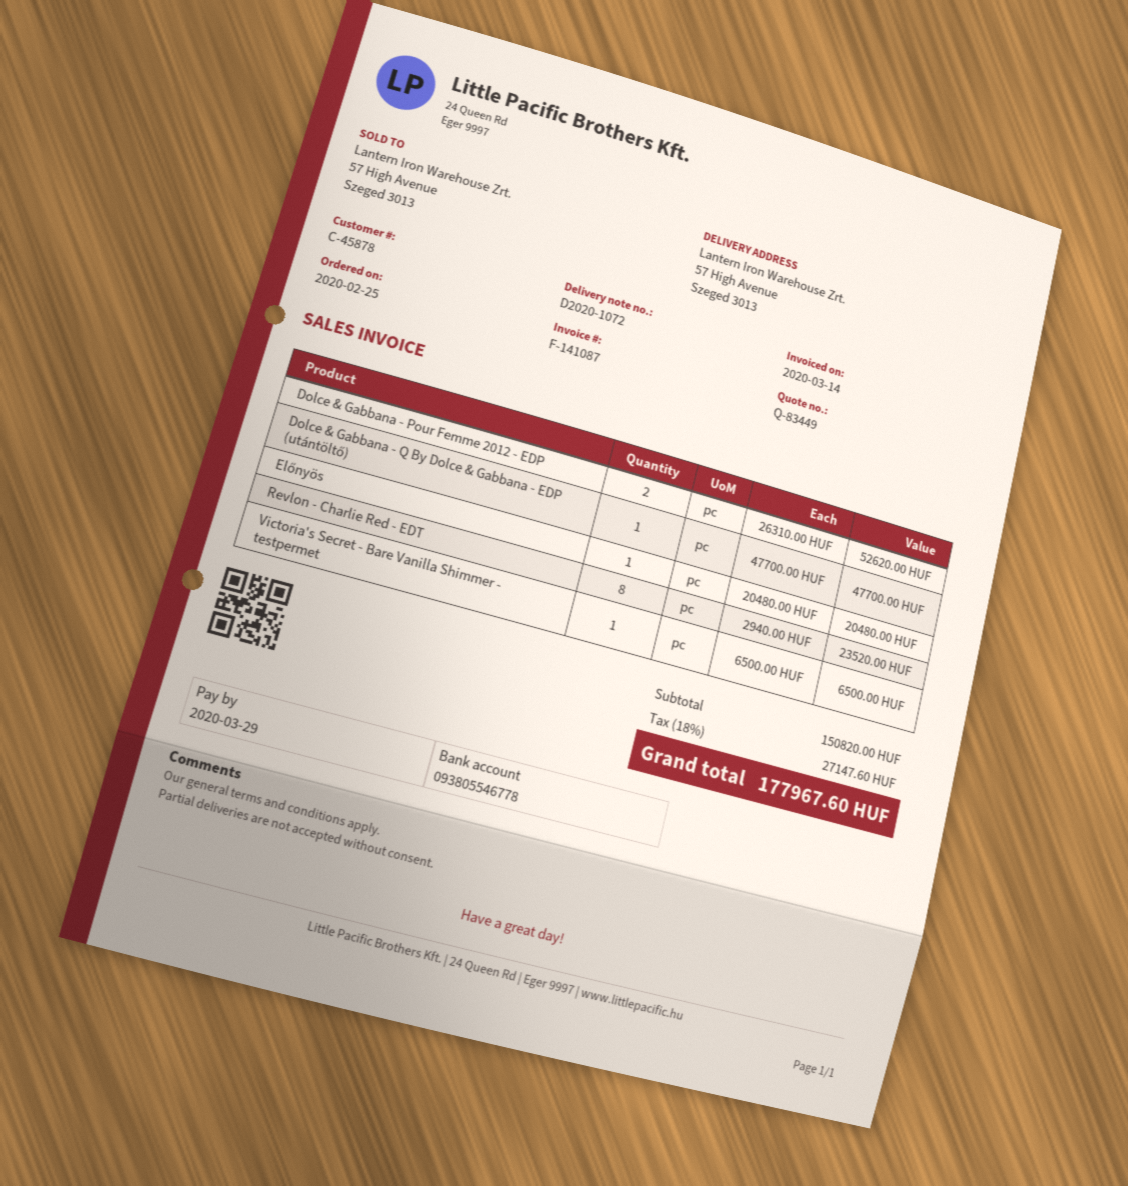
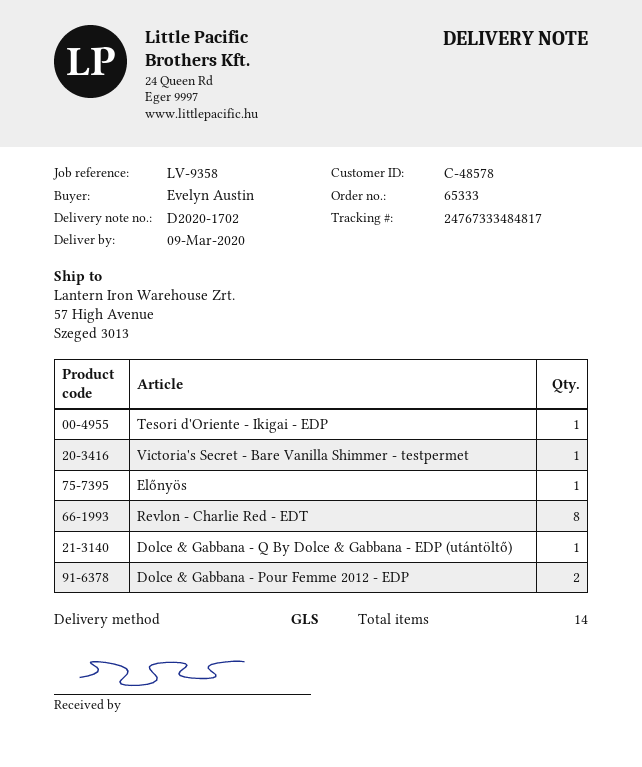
delivery note number: D2020-1072 -> D2020-1702
customer number: C-45878 -> C-48578
Tesori d'Oriente - Ikigai - EDP: none -> 1

